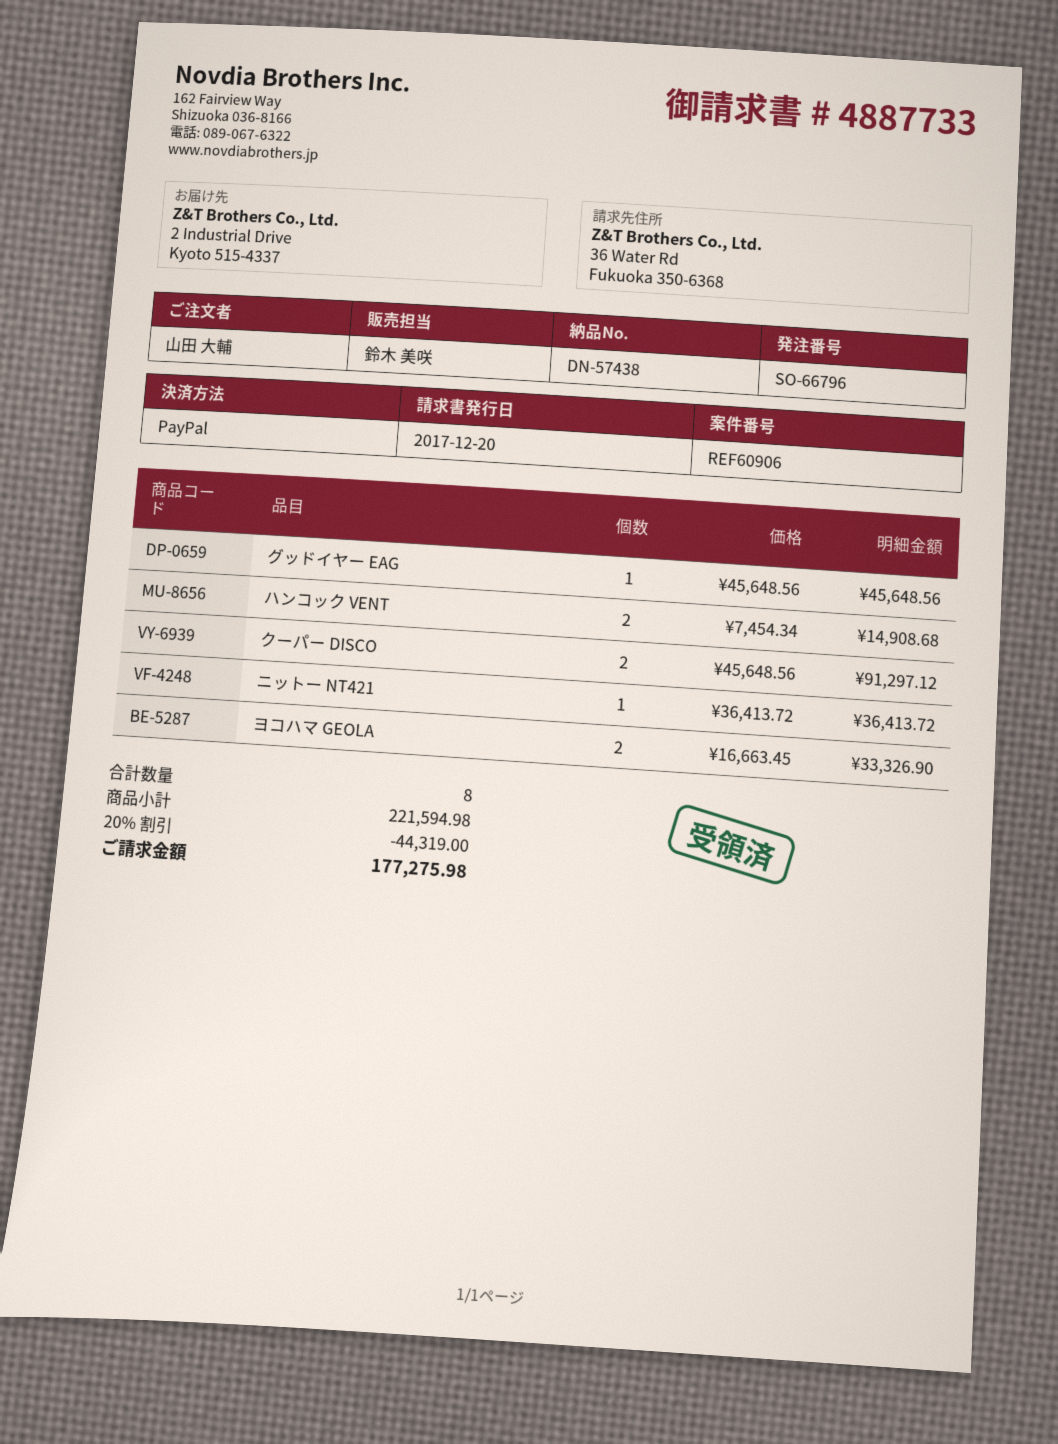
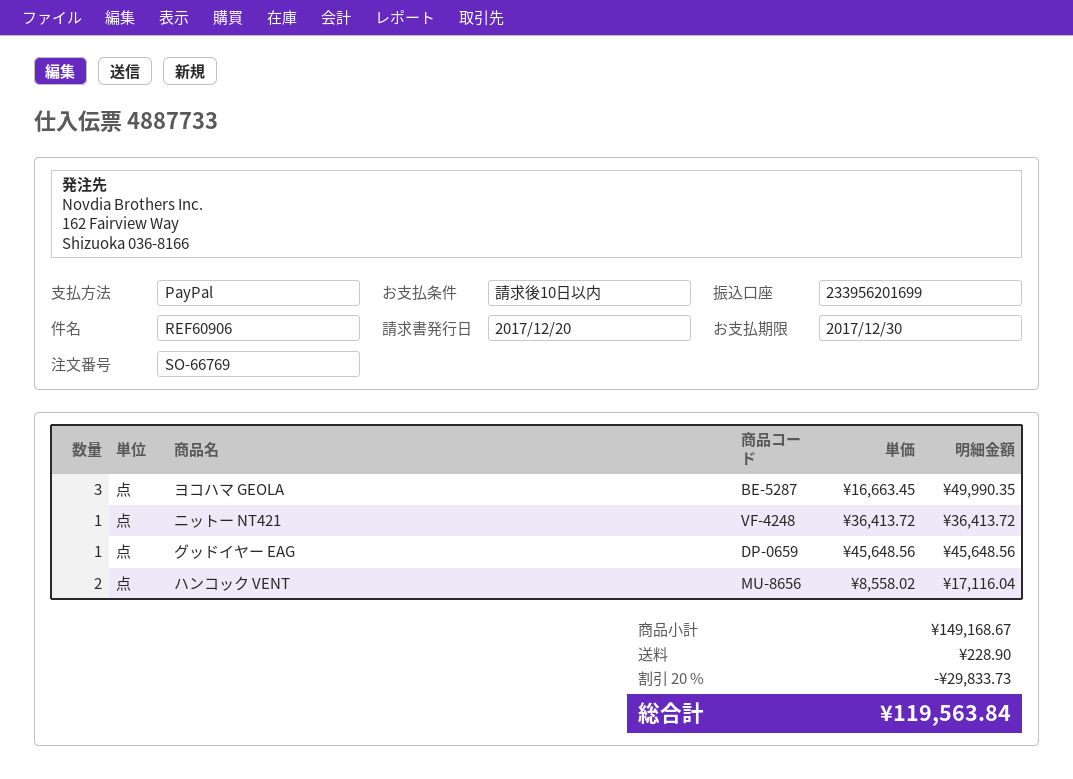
order number: SO-66796 -> SO-66769
ハンコック VENT: 2 x 7454.34 = 14908.68 -> 2 x 8558.02 = 17116.04
クーパー DISCO: 2 x 45648.56 = 91297.12 -> none
ヨコハマ GEOLA: 2 x 16663.45 = 33326.90 -> 3 x 16663.45 = 49990.35
subtotal: 221594.98 -> 149168.67
discount: 20% = 44319.00 -> 20% = 29833.73
shipping: none -> 228.90
total: 177275.98 -> 119563.84

